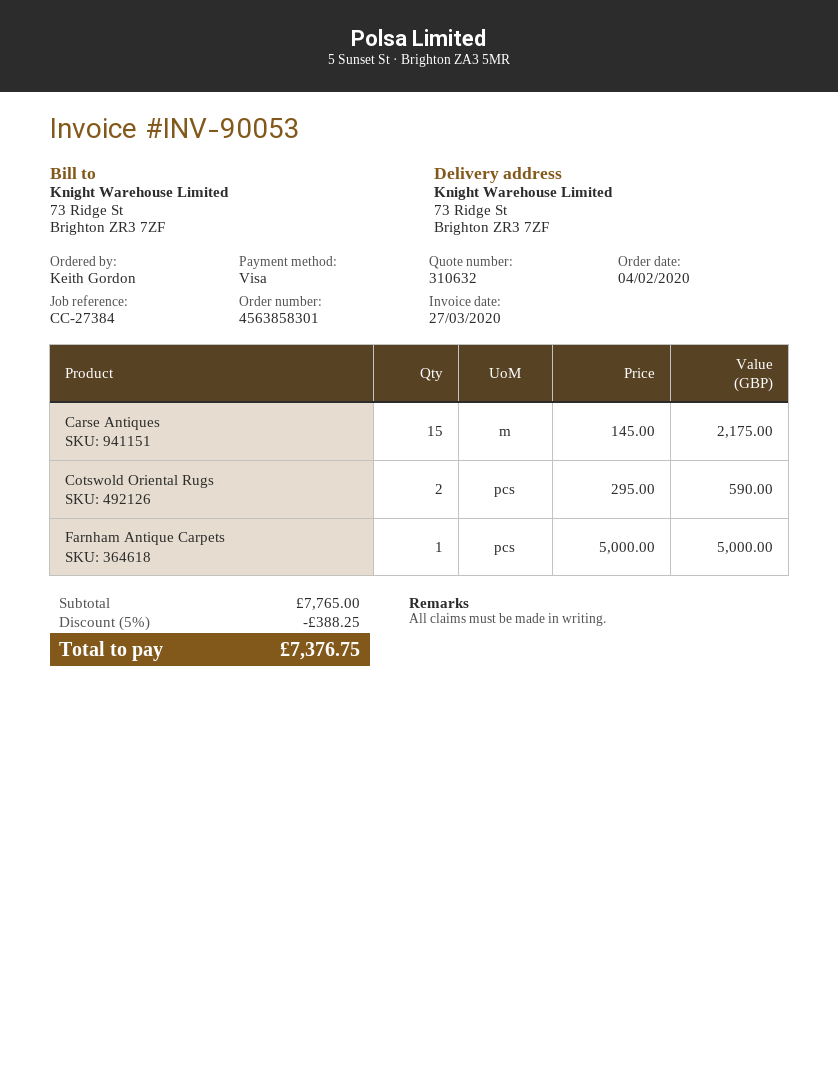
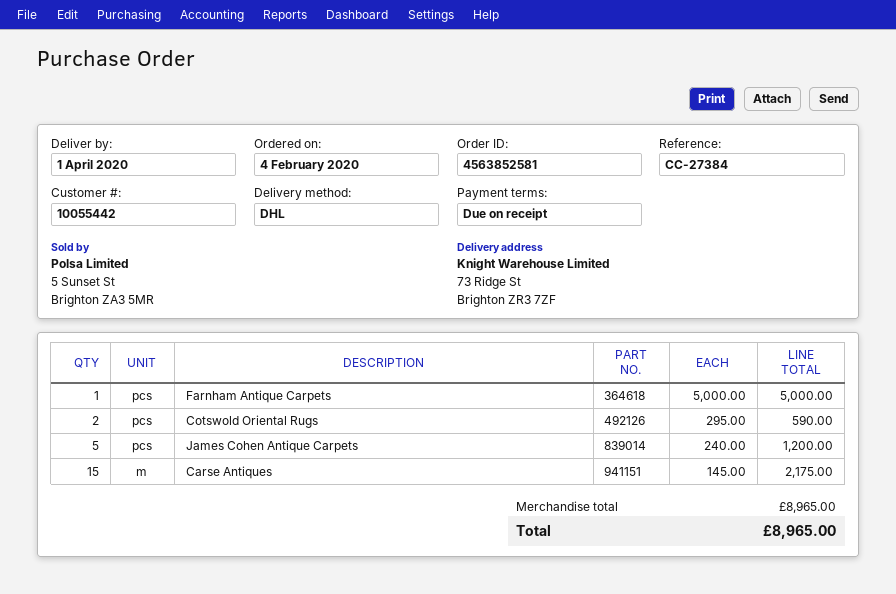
order number: 4563858301 -> 4563852581
James Cohen Antique Carpets: none -> 5 x 240.00 = 1200.00
subtotal: 7765.00 -> 8965.00
discount: 5% = 388.25 -> none
total: 7376.75 -> 8965.00

